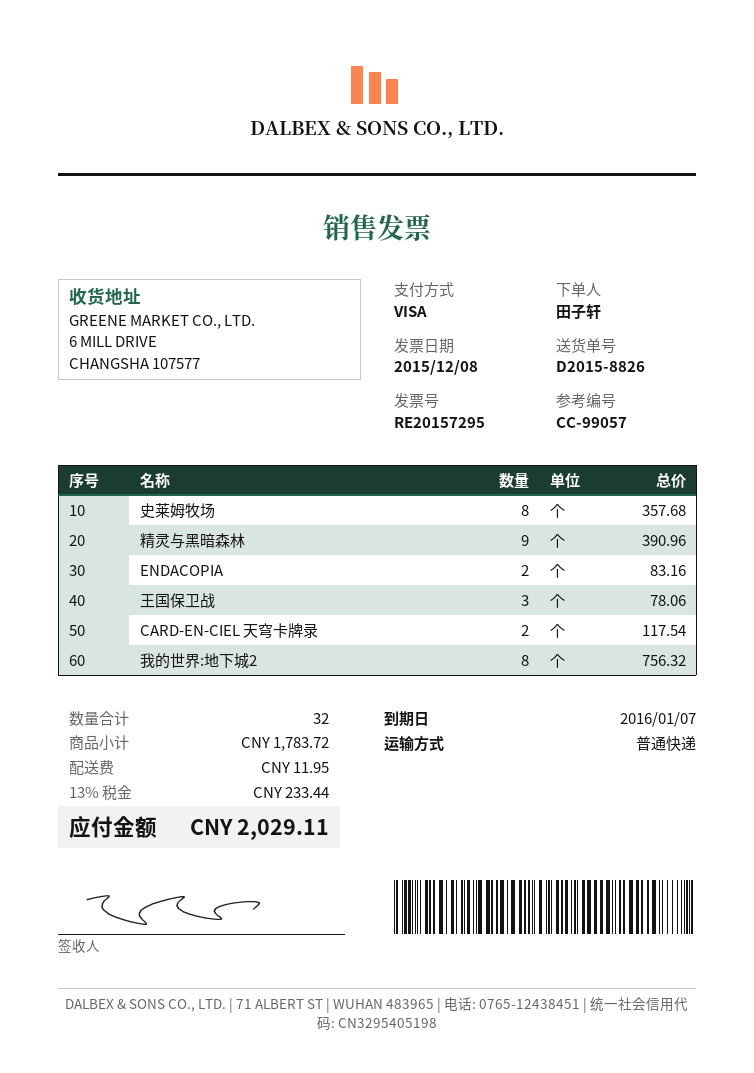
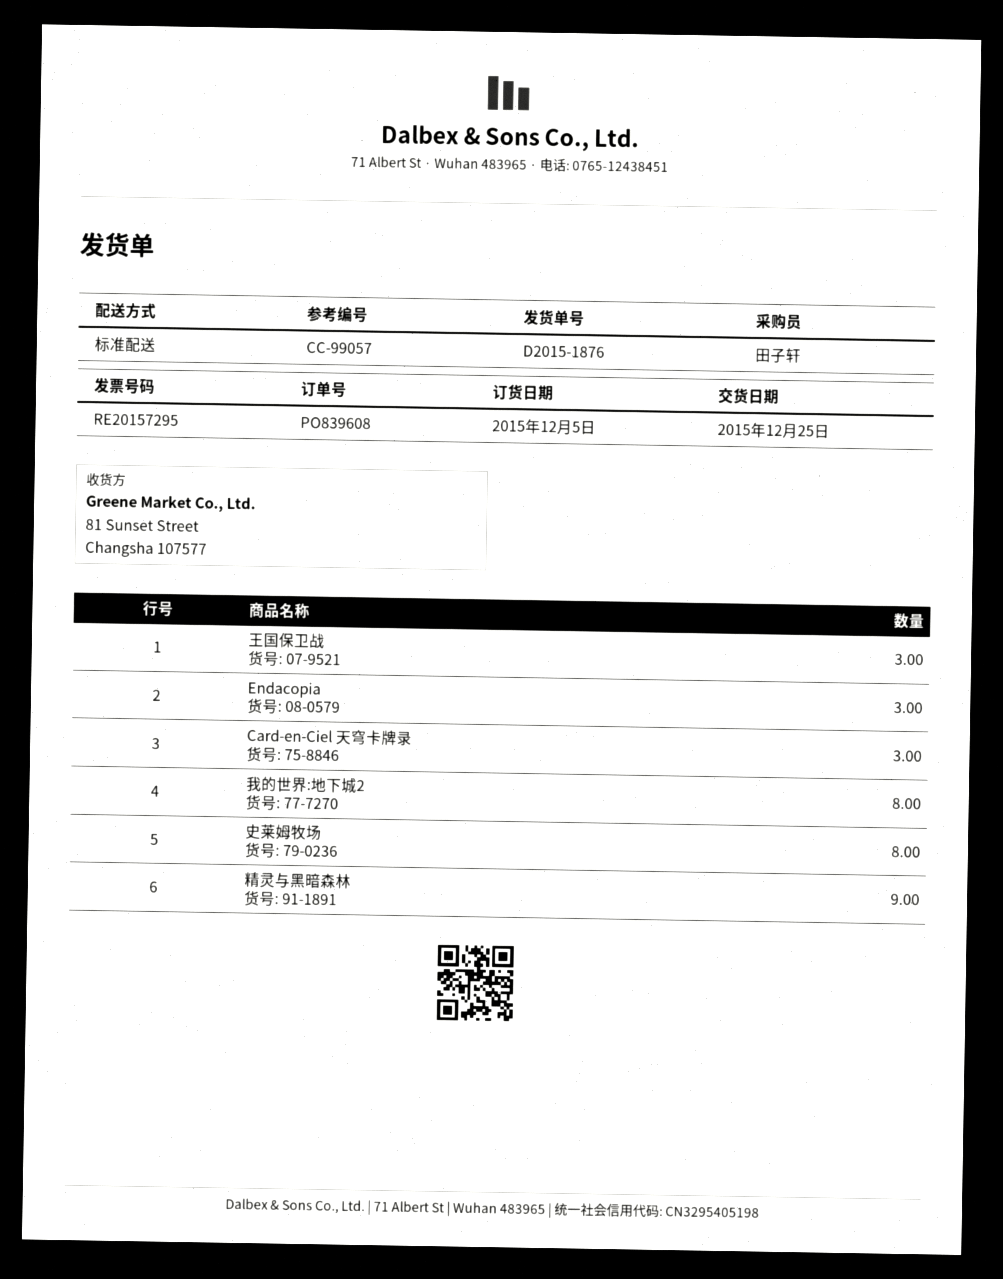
delivery note number: D2015-8826 -> D2015-1876
ship to: 6 MILL DRIVE, CHANGSHA 107577 -> 81 Sunset Street, Changsha 107577
ENDACOPIA: 2 -> 3
CARD-EN-CIEL 天穹卡牌录: 2 -> 3

